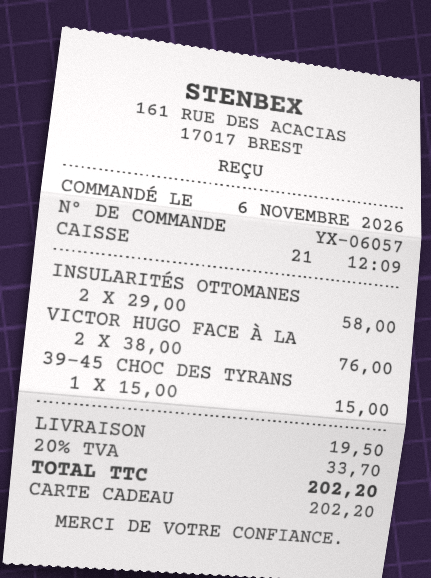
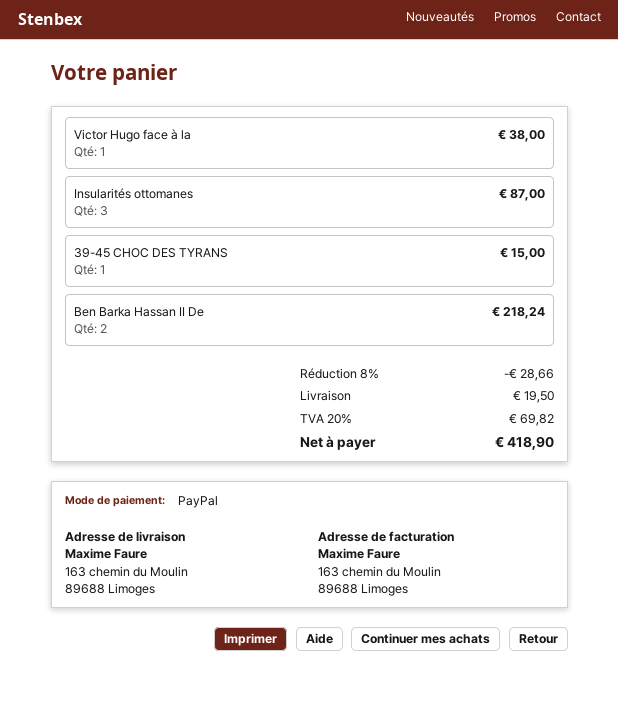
payment method: gift card -> PayPal
INSULARITÉS OTTOMANES: 2 for 58.00 -> 3 for 87.00
VICTOR HUGO FACE À LA: 2 for 76.00 -> 1 for 38.00
Ben Barka Hassan II De: none -> 2 for 218.24
discount: none -> 8% = 28.66
tax: 20% = 33.70 -> 20% = 69.82
total: 202.20 -> 418.90

